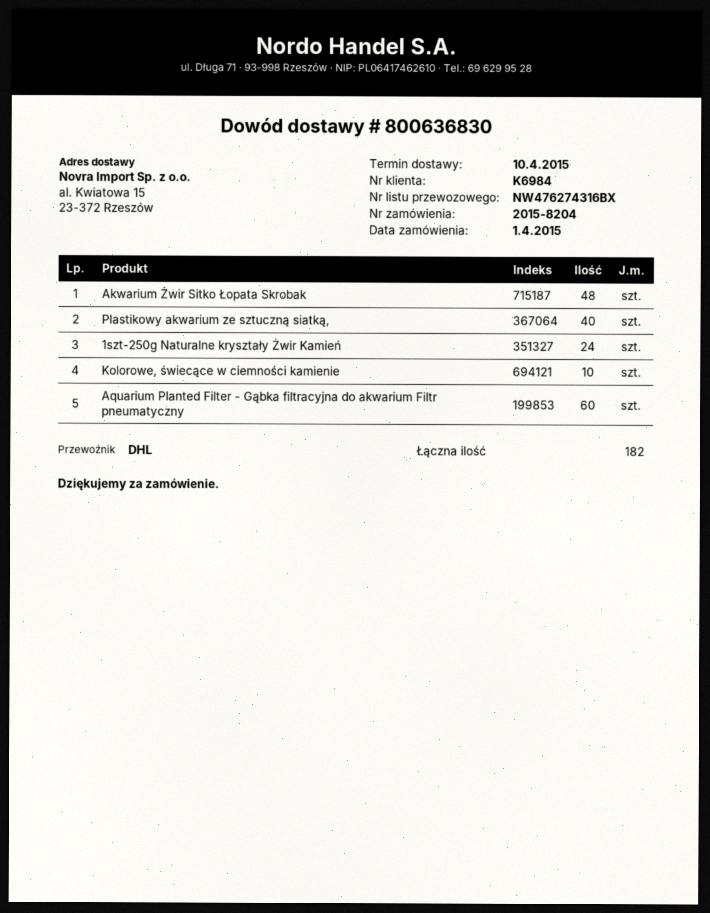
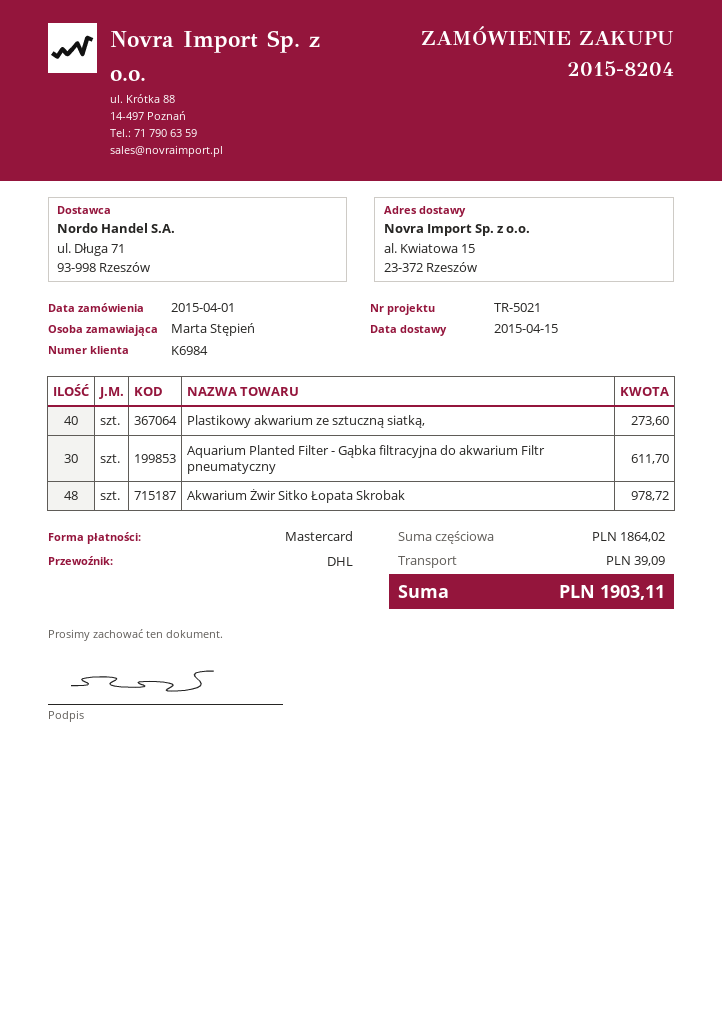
delivery date: 2015-04-10 -> 2015-04-15
1szt-250g Naturalne kryształy Żwir Kamień: 24 -> none
Kolorowe, świecące w ciemności kamienie: 10 -> none
Aquarium Planted Filter - Gąbka filtracyjna do akwarium Filtr pneumatyczny: 60 -> 30

